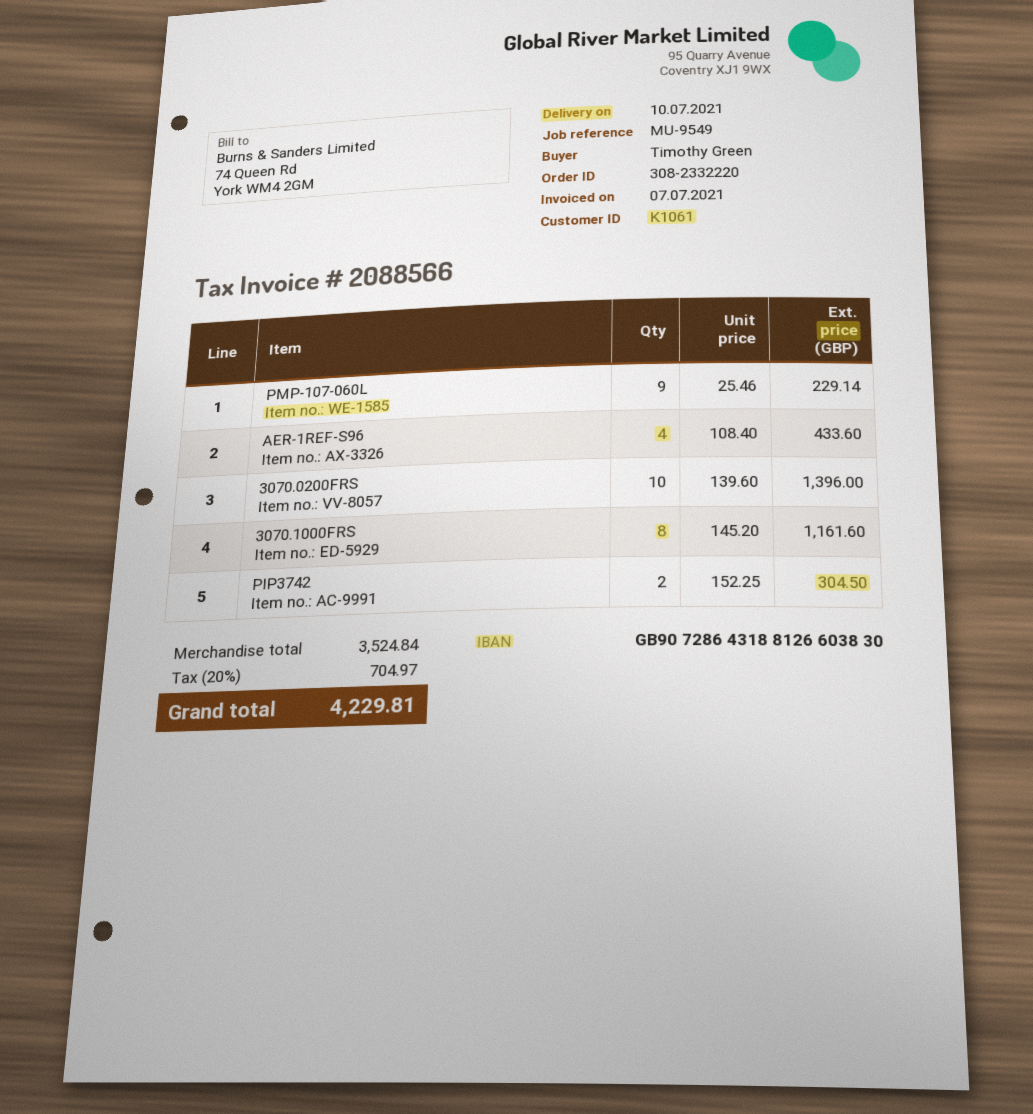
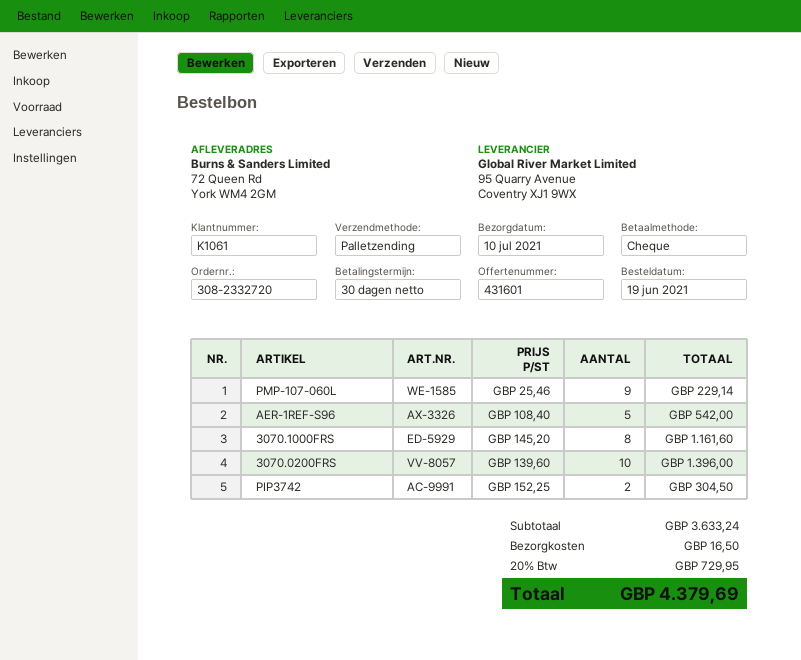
order number: 308-2332220 -> 308-2332720
AER-1REF-S96: 4 x 108.40 = 433.60 -> 5 x 108.40 = 542.00
subtotal: 3524.84 -> 3633.24
shipping: none -> 16.50
tax: 20% = 704.97 -> 20% = 729.95
total: 4229.81 -> 4379.69

